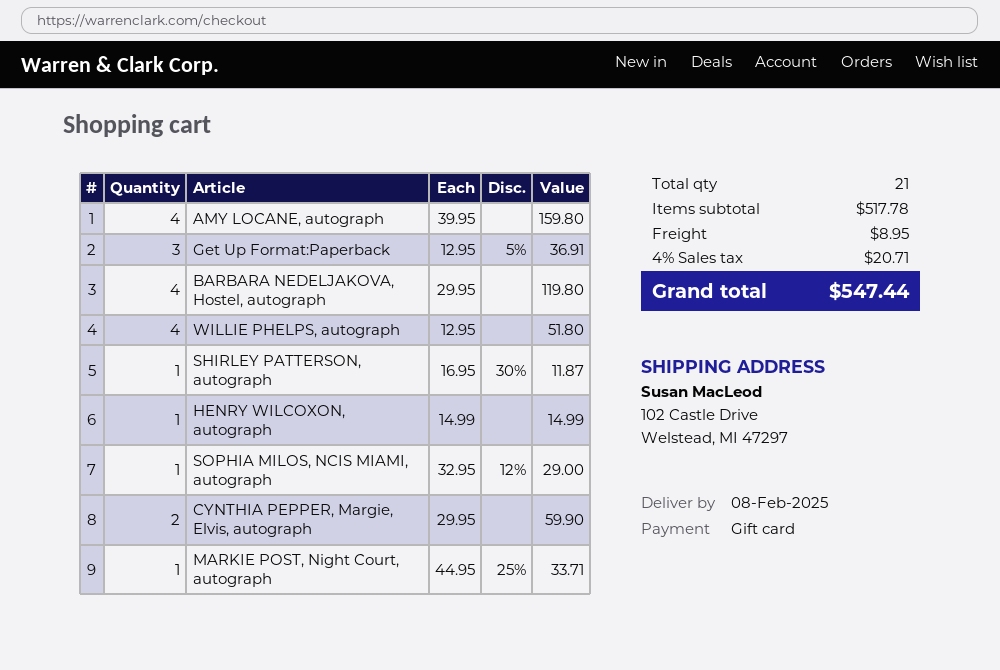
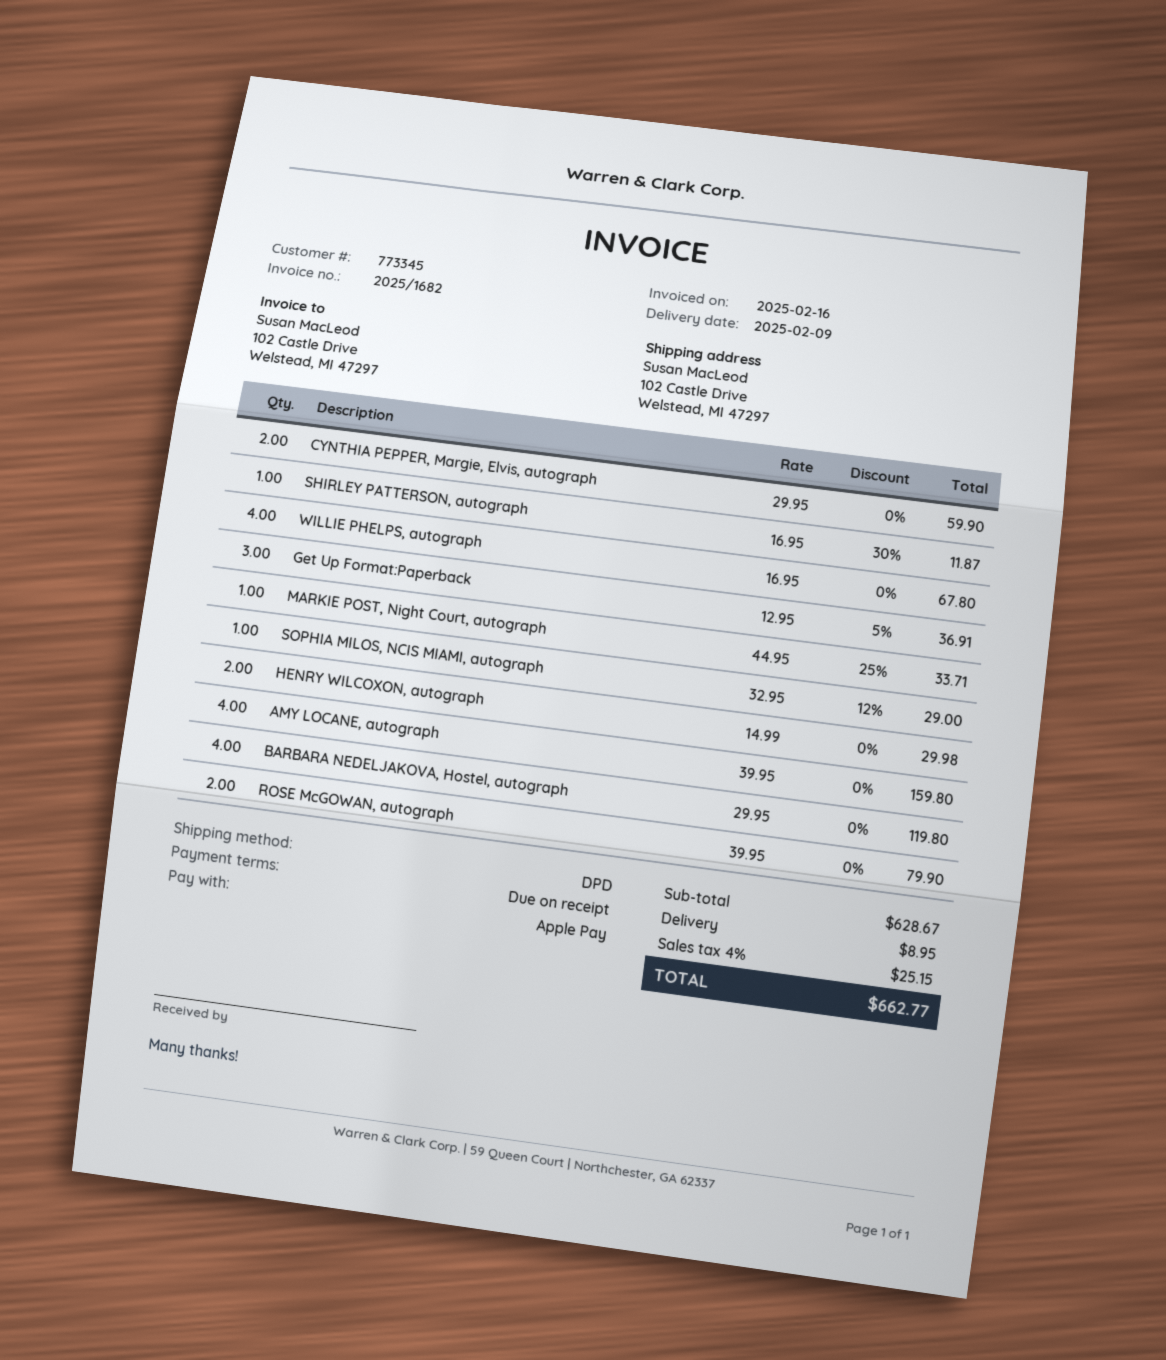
delivery date: 2025-02-08 -> 2025-02-09
payment method: gift card -> Apple Pay
WILLIE PHELPS, autograph: 4 x 12.95 = 51.80 -> 4 x 16.95 = 67.80
HENRY WILCOXON, autograph: 1 x 14.99 = 14.99 -> 2 x 14.99 = 29.98
ROSE McGOWAN, autograph: none -> 2 x 39.95 = 79.90
subtotal: 517.78 -> 628.67
tax: 4% = 20.71 -> 4% = 25.15
total: 547.44 -> 662.77

